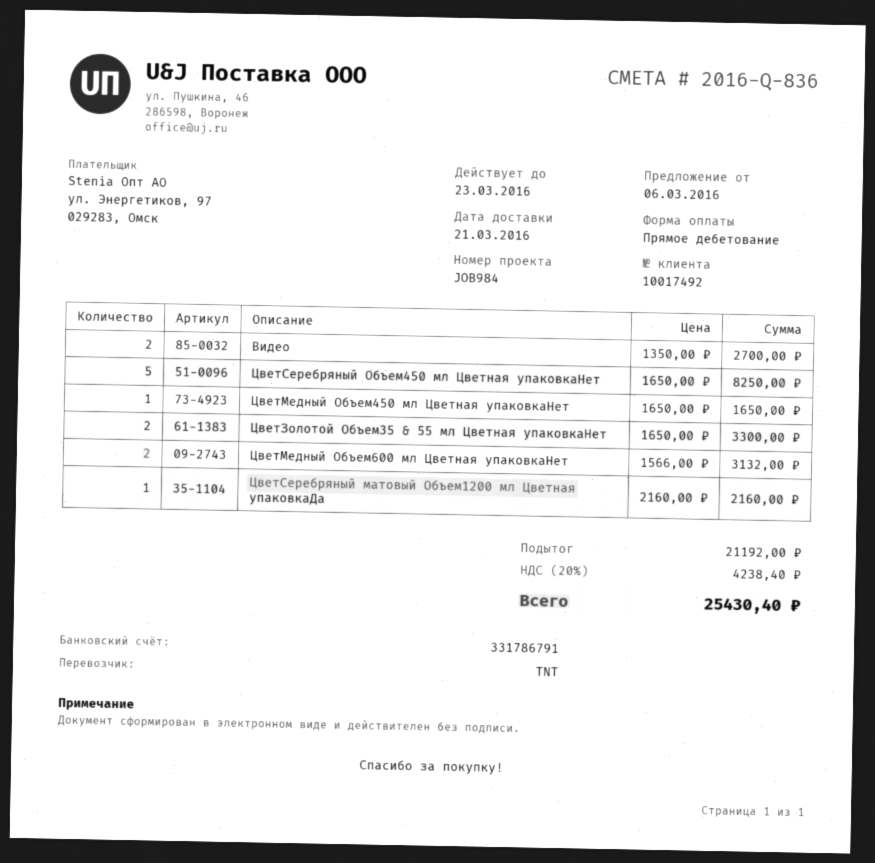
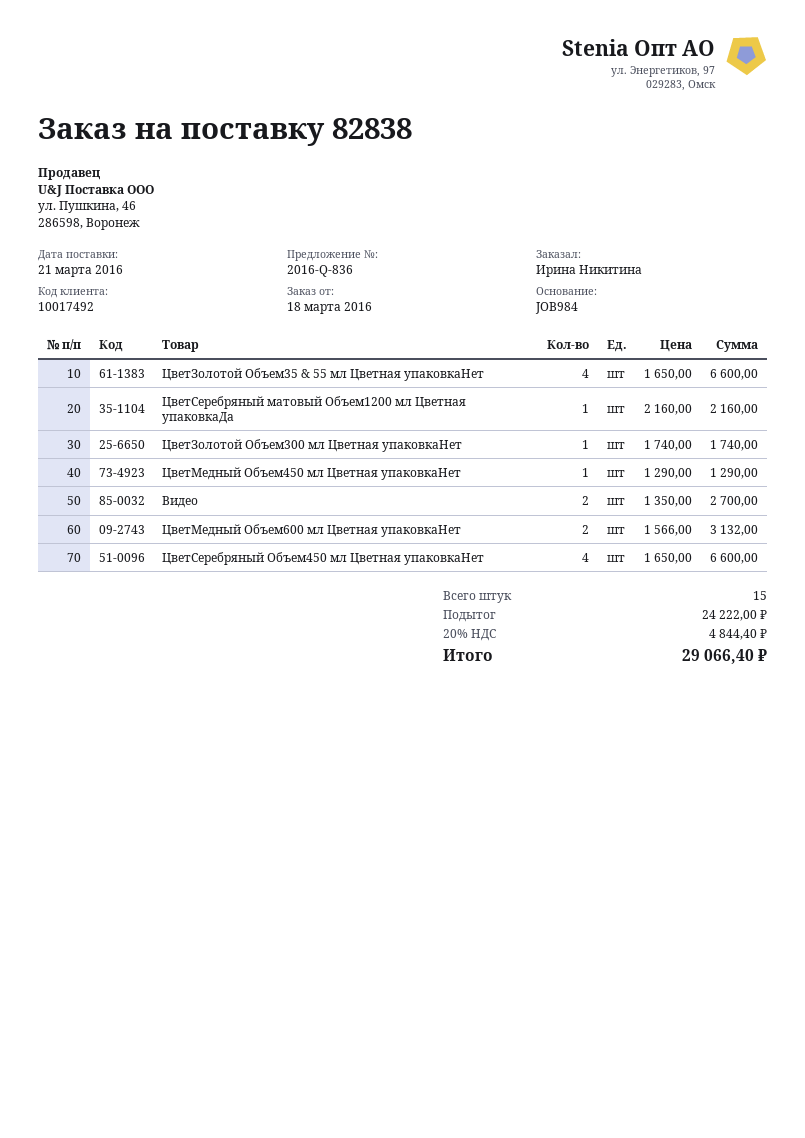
ЦветСеребряный Объем450 мл Цветная упаковкаНет: 5 x 1650.00 = 8250.00 -> 4 x 1650.00 = 6600.00
ЦветМедный Объем450 мл Цветная упаковкаНет: 1 x 1650.00 = 1650.00 -> 1 x 1290.00 = 1290.00
ЦветЗолотой Объем35 & 55 мл Цветная упаковкаНет: 2 x 1650.00 = 3300.00 -> 4 x 1650.00 = 6600.00
ЦветЗолотой Объем300 мл Цветная упаковкаНет: none -> 1 x 1740.00 = 1740.00
subtotal: 21192.00 -> 24222.00
tax: 20% = 4238.40 -> 20% = 4844.40
total: 25430.40 -> 29066.40

